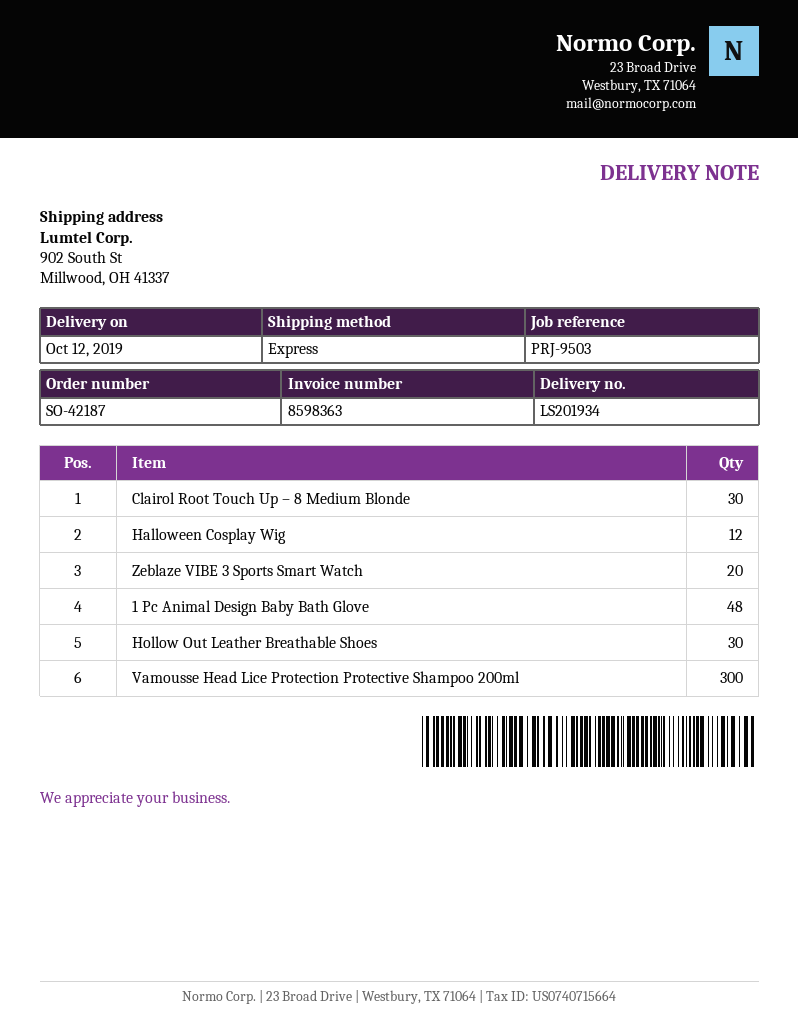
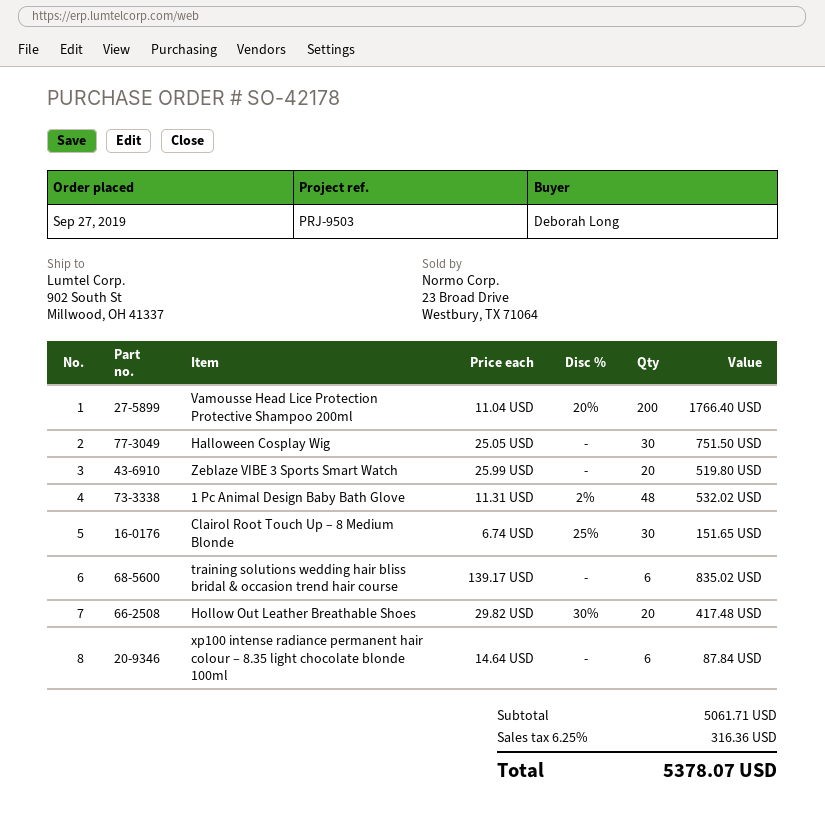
order number: SO-42187 -> SO-42178
Halloween Cosplay Wig: 12 -> 30
Hollow Out Leather Breathable Shoes: 30 -> 20
Vamousse Head Lice Protection Protective Shampoo 200ml: 300 -> 200
training solutions wedding hair bliss bridal & occasion trend hair course: none -> 6
xp100 intense radiance permanent hair colour – 8.35 light chocolate blonde 100ml: none -> 6

